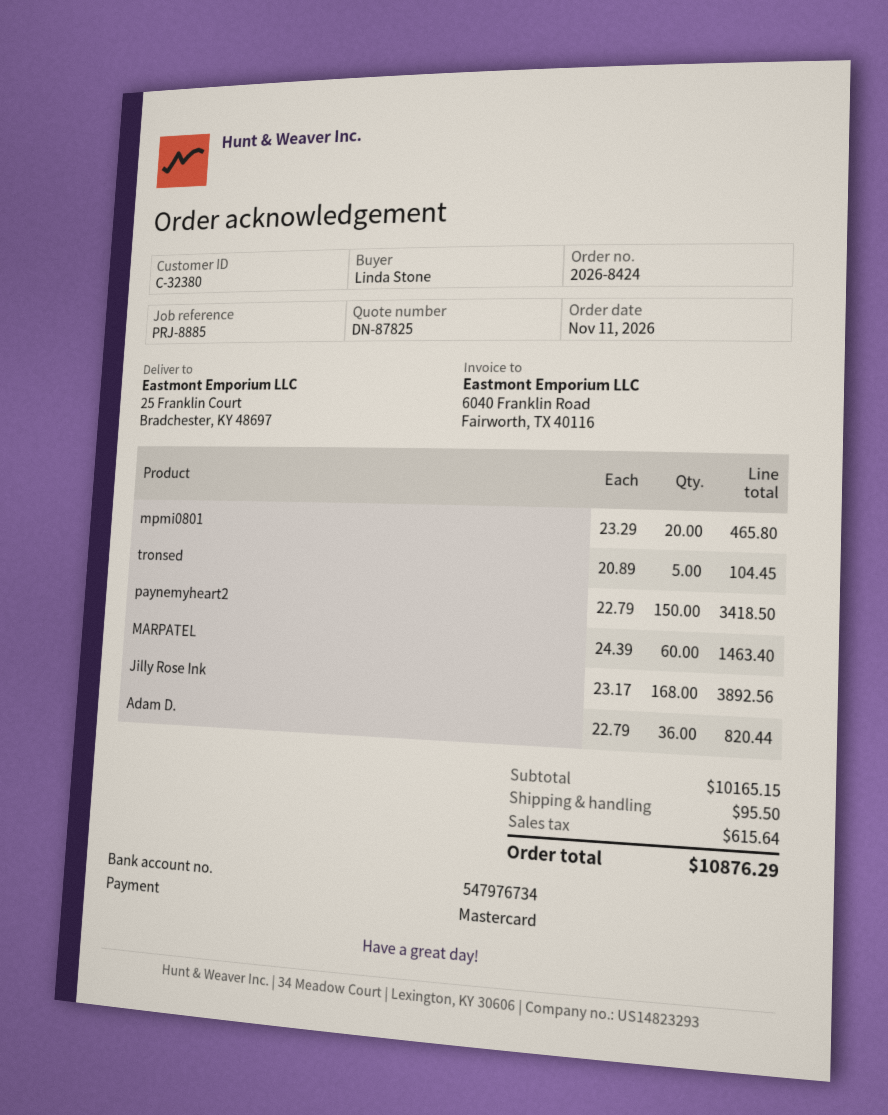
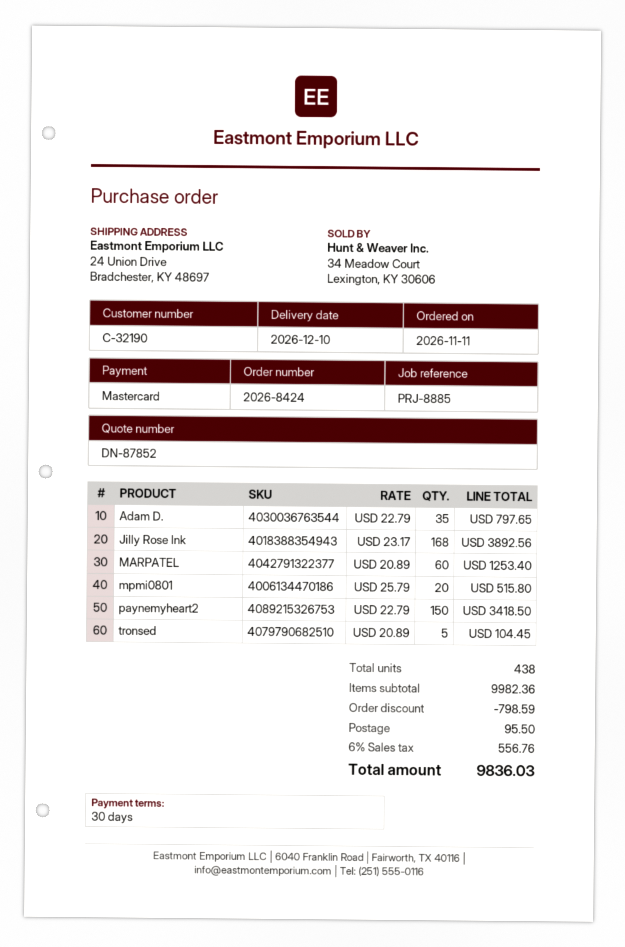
quote number: DN-87825 -> DN-87852
customer number: C-32380 -> C-32190
ship to: 25 Franklin Court, Bradchester, KY 48697 -> 24 Union Drive, Bradchester, KY 48697
mpmi0801: 20 x 23.29 = 465.80 -> 20 x 25.79 = 515.80
MARPATEL: 60 x 24.39 = 1463.40 -> 60 x 20.89 = 1253.40
Adam D.: 36 x 22.79 = 820.44 -> 35 x 22.79 = 797.65
subtotal: 10165.15 -> 9982.36
discount: none -> 798.59
tax: 615.64 -> 556.76
total: 10876.29 -> 9836.03

